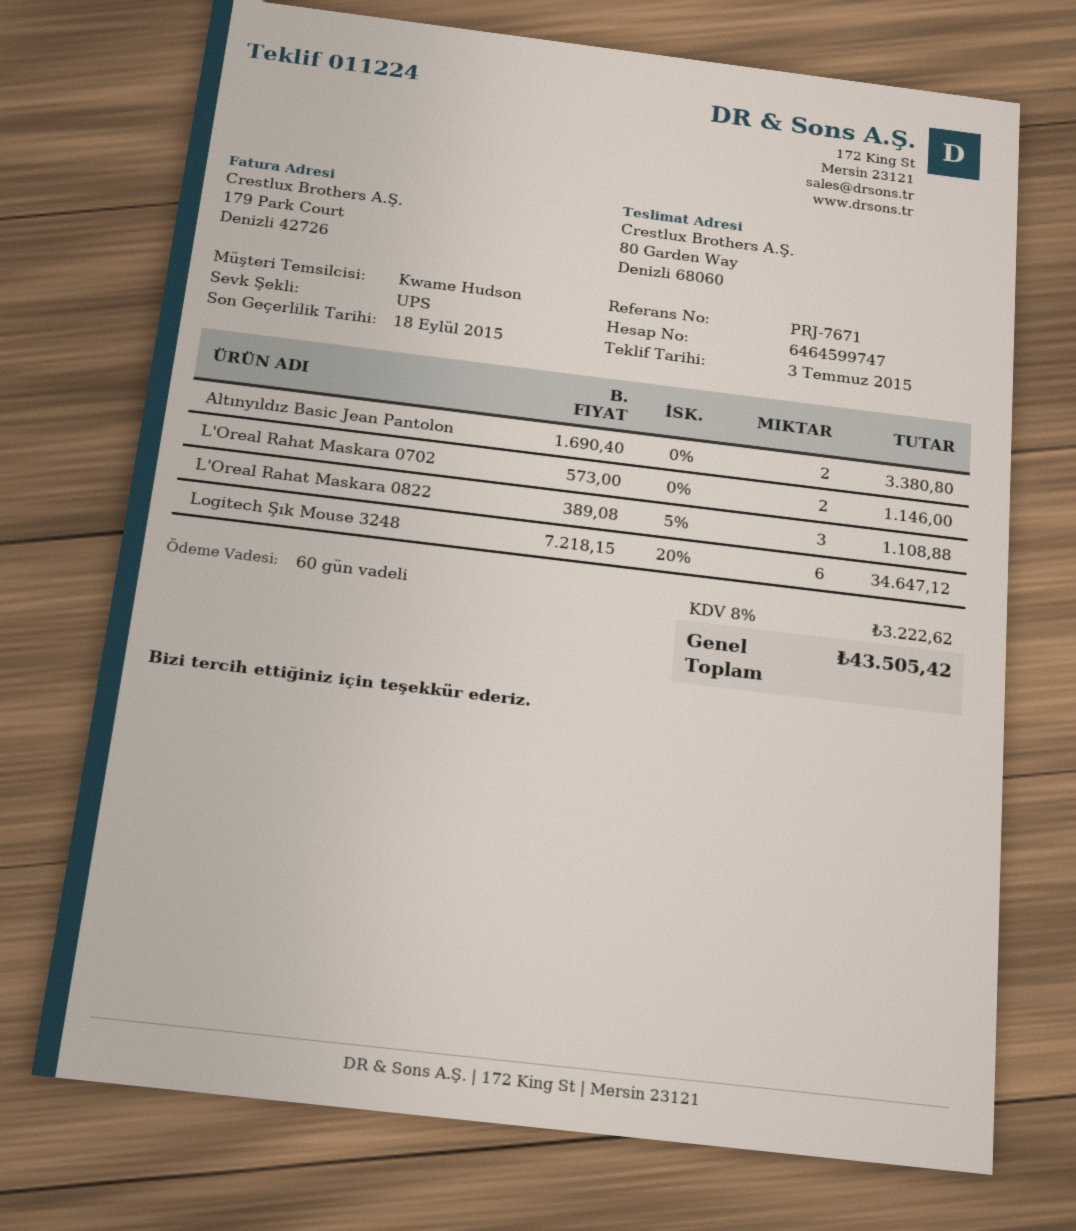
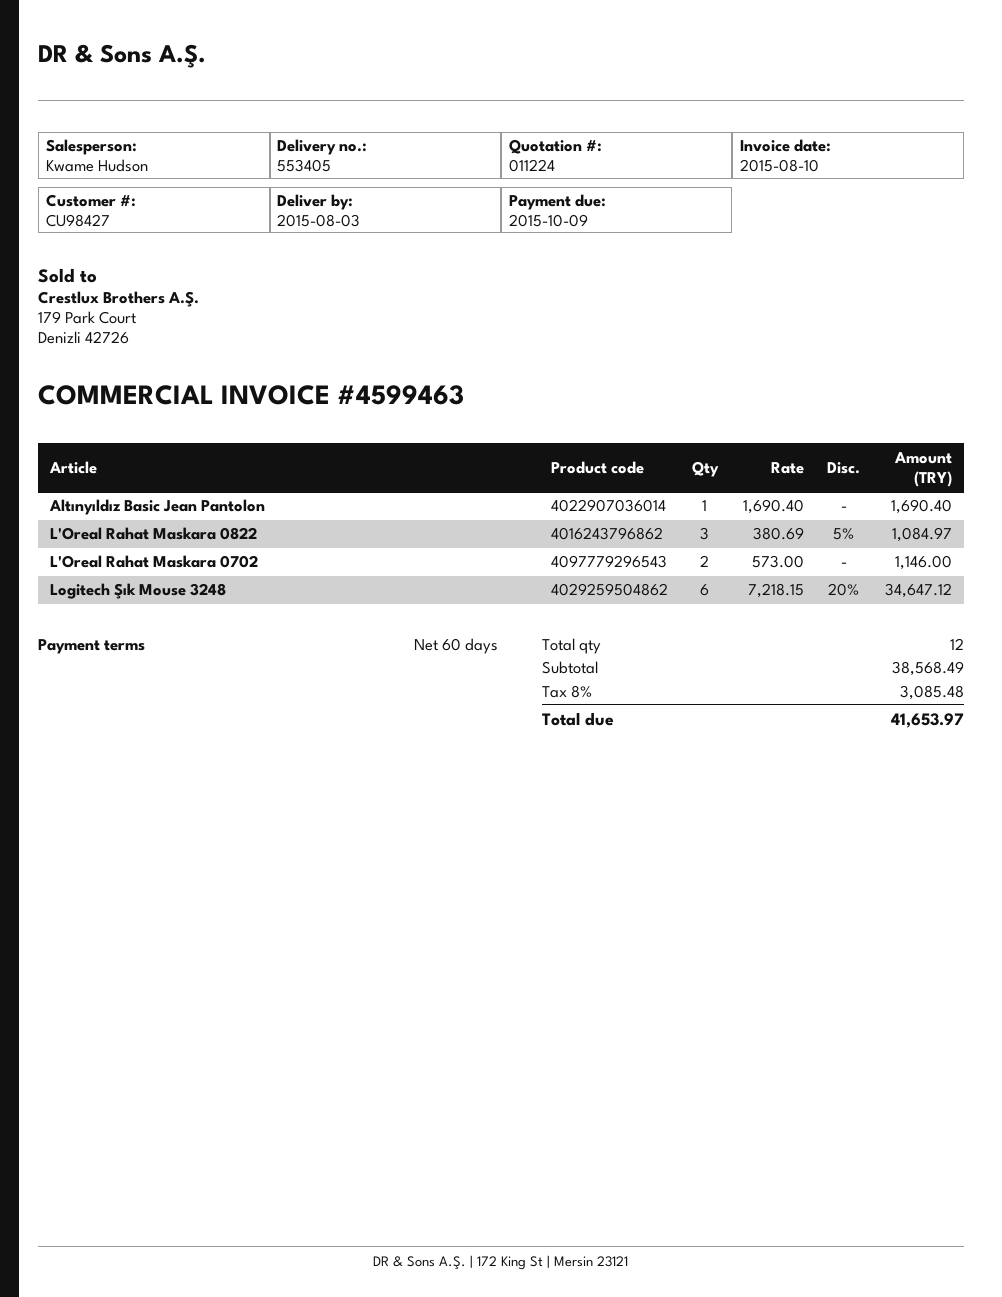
Altınyıldız Basic Jean Pantolon: 2 x 1690.40 = 3380.80 -> 1 x 1690.40 = 1690.40
L'Oreal Rahat Maskara 0822: 3 x 389.08 - 5% = 1108.88 -> 3 x 380.69 - 5% = 1084.97
tax: 8% = 3222.62 -> 8% = 3085.48
total: 43505.42 -> 41653.97

